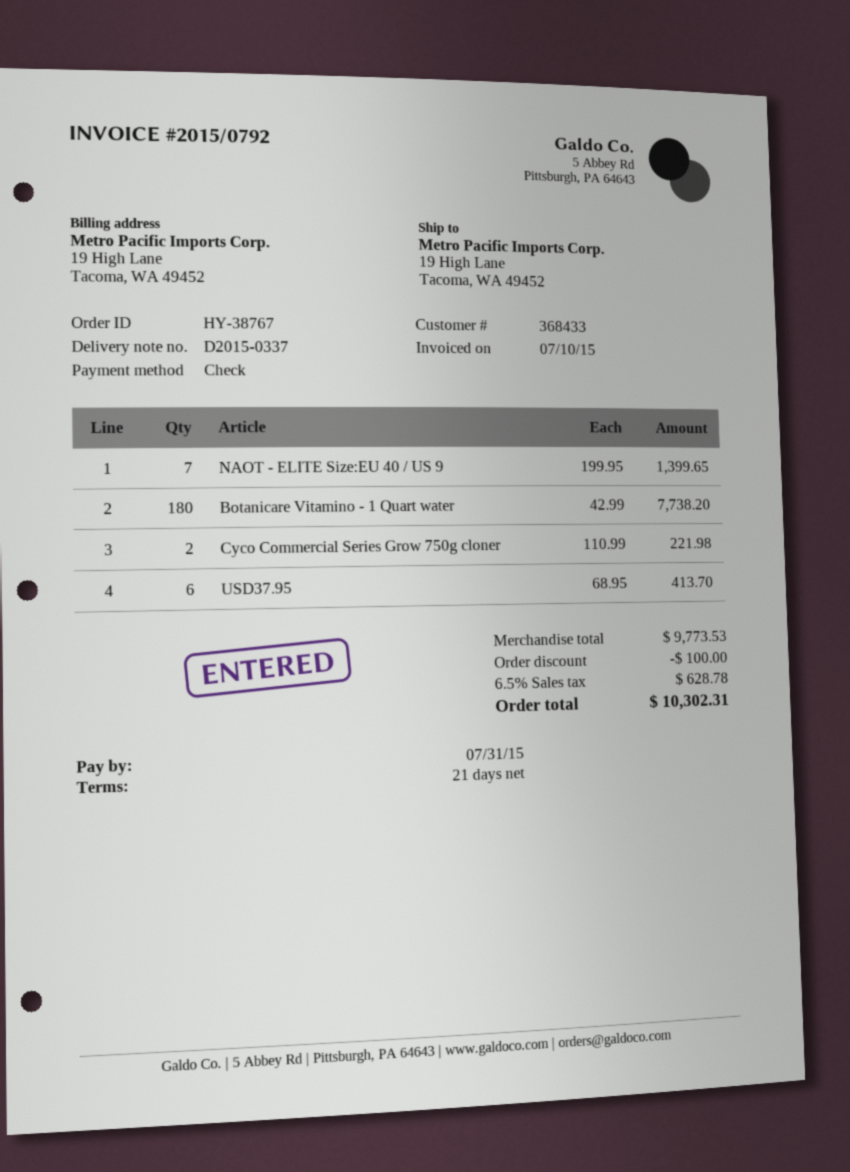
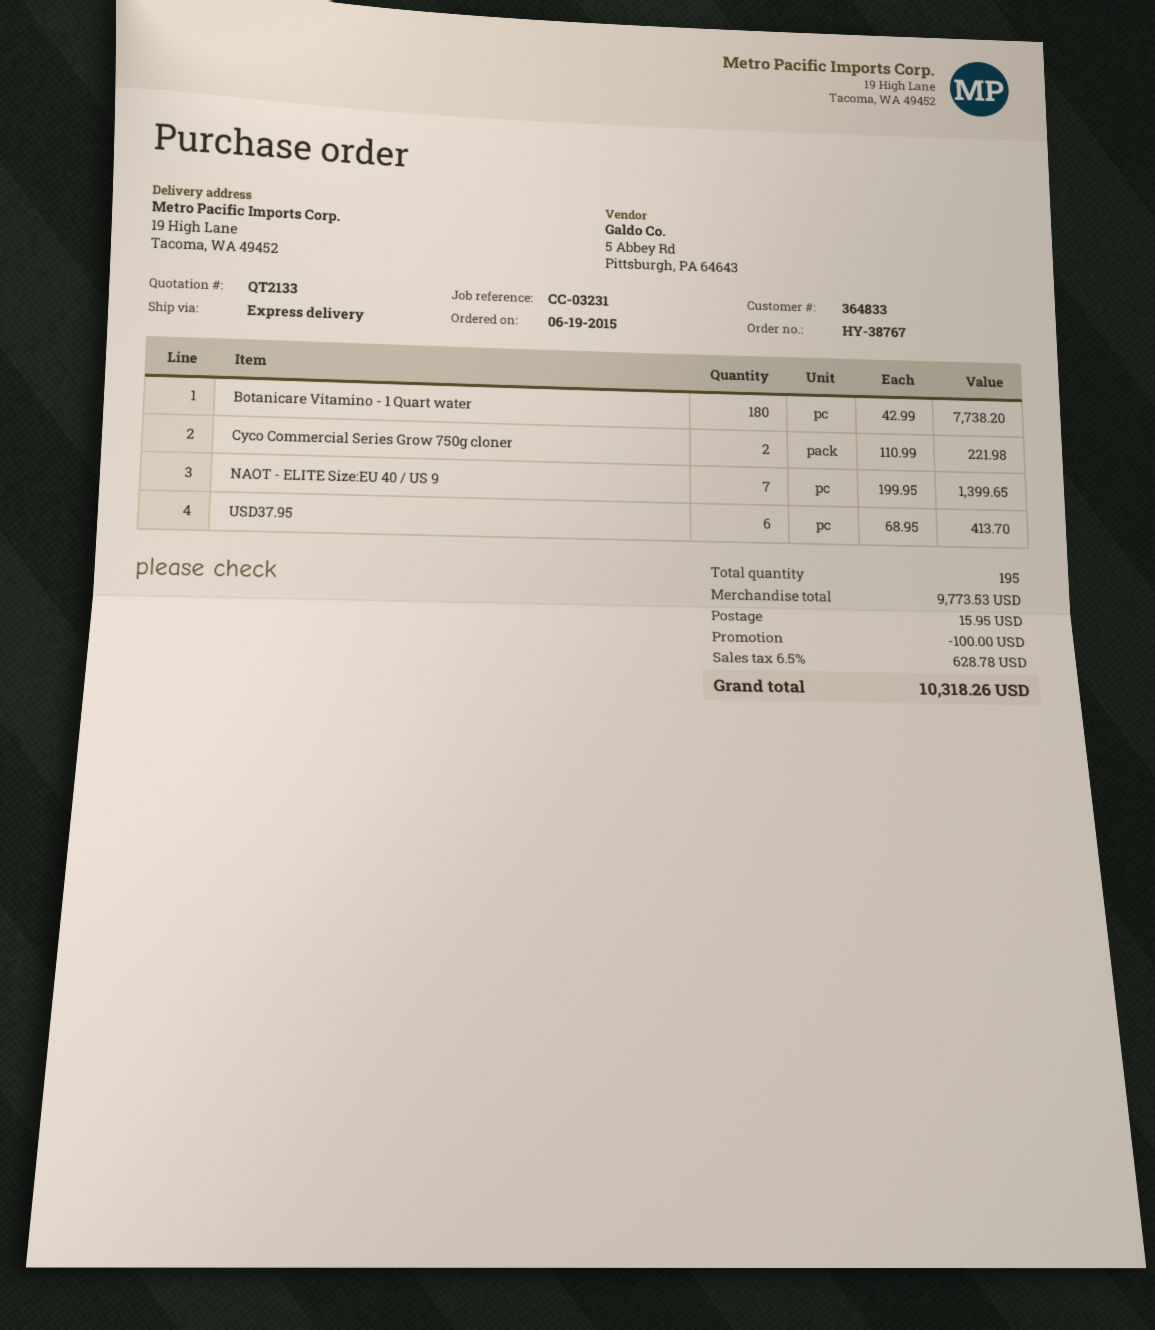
customer number: 368433 -> 364833
shipping: none -> 15.95
total: 10302.31 -> 10318.26

